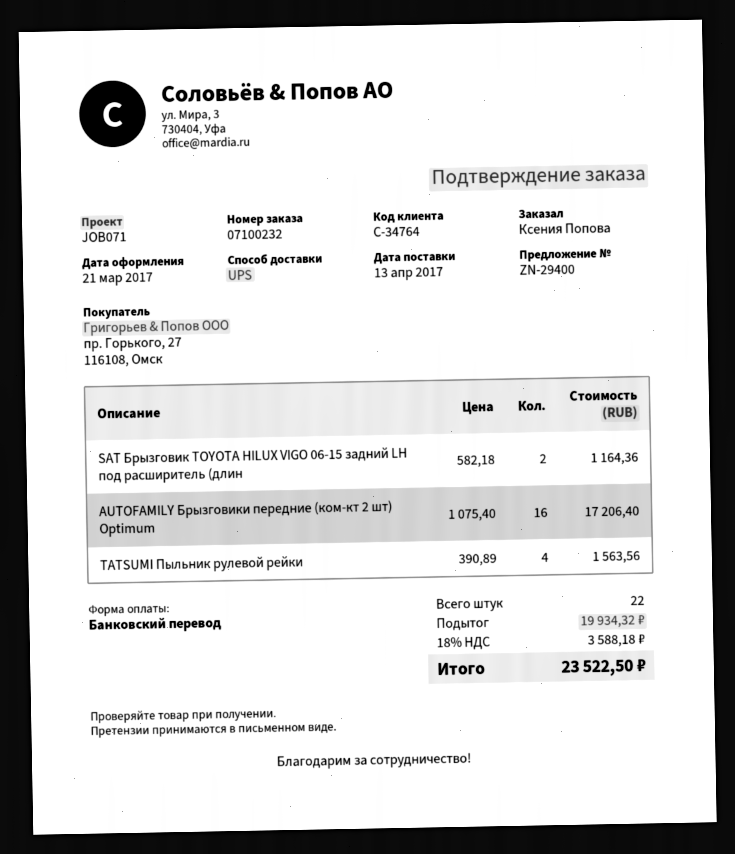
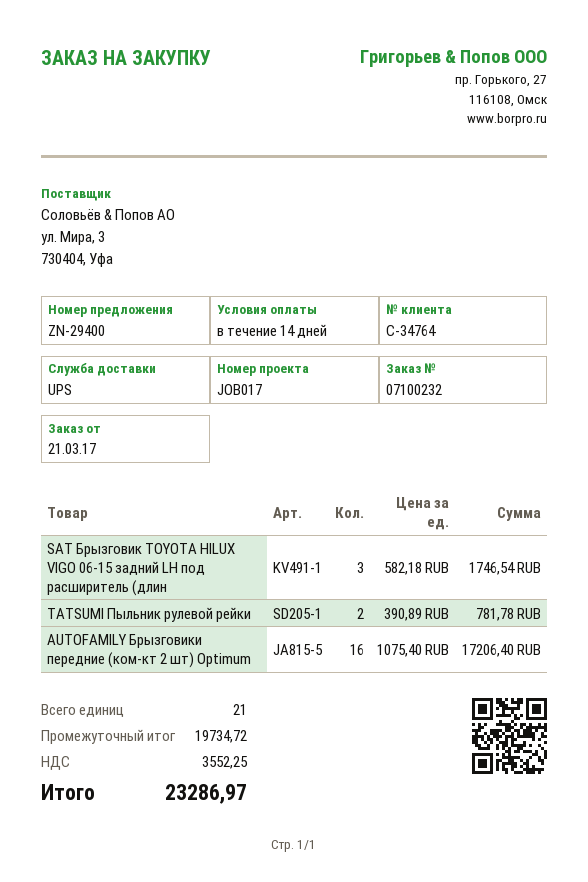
reference: JOB071 -> JOB017
SAT Брызговик TOYOTA HILUX VIGO 06-15 задний LH под расширитель (длин: 2 x 582.18 = 1164.36 -> 3 x 582.18 = 1746.54
TATSUMI Пыльник рулевой рейки: 4 x 390.89 = 1563.56 -> 2 x 390.89 = 781.78
total quantity: 22 -> 21
subtotal: 19934.32 -> 19734.72
tax: 3588.18 -> 3552.25
total: 23522.50 -> 23286.97

